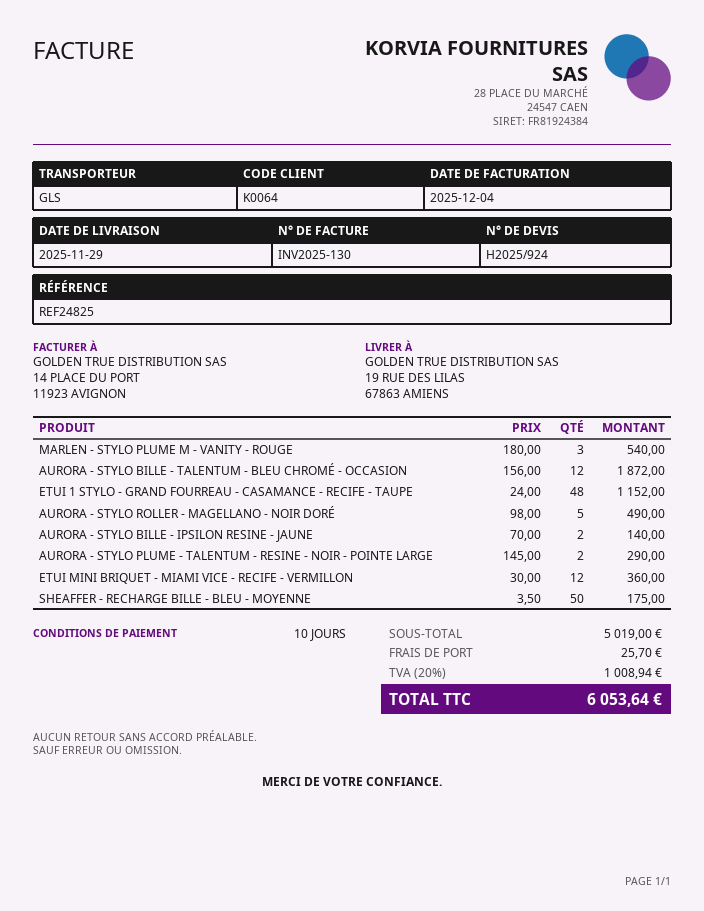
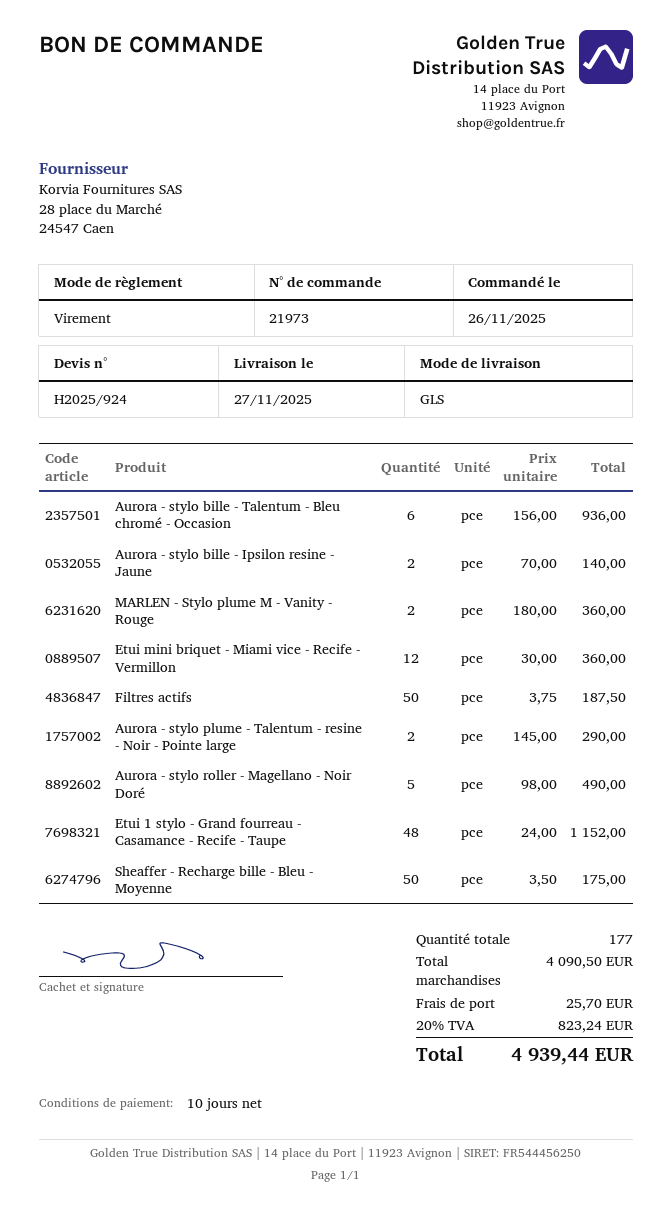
delivery date: 2025-11-29 -> 2025-11-27
MARLEN - STYLO PLUME M - VANITY - ROUGE: 3 x 180.00 = 540.00 -> 2 x 180.00 = 360.00
AURORA - STYLO BILLE - TALENTUM - BLEU CHROMÉ - OCCASION: 12 x 156.00 = 1872.00 -> 6 x 156.00 = 936.00
Filtres actifs: none -> 50 x 3.75 = 187.50
subtotal: 5019.00 -> 4090.50
tax: 20% = 1008.94 -> 20% = 823.24
total: 6053.64 -> 4939.44

